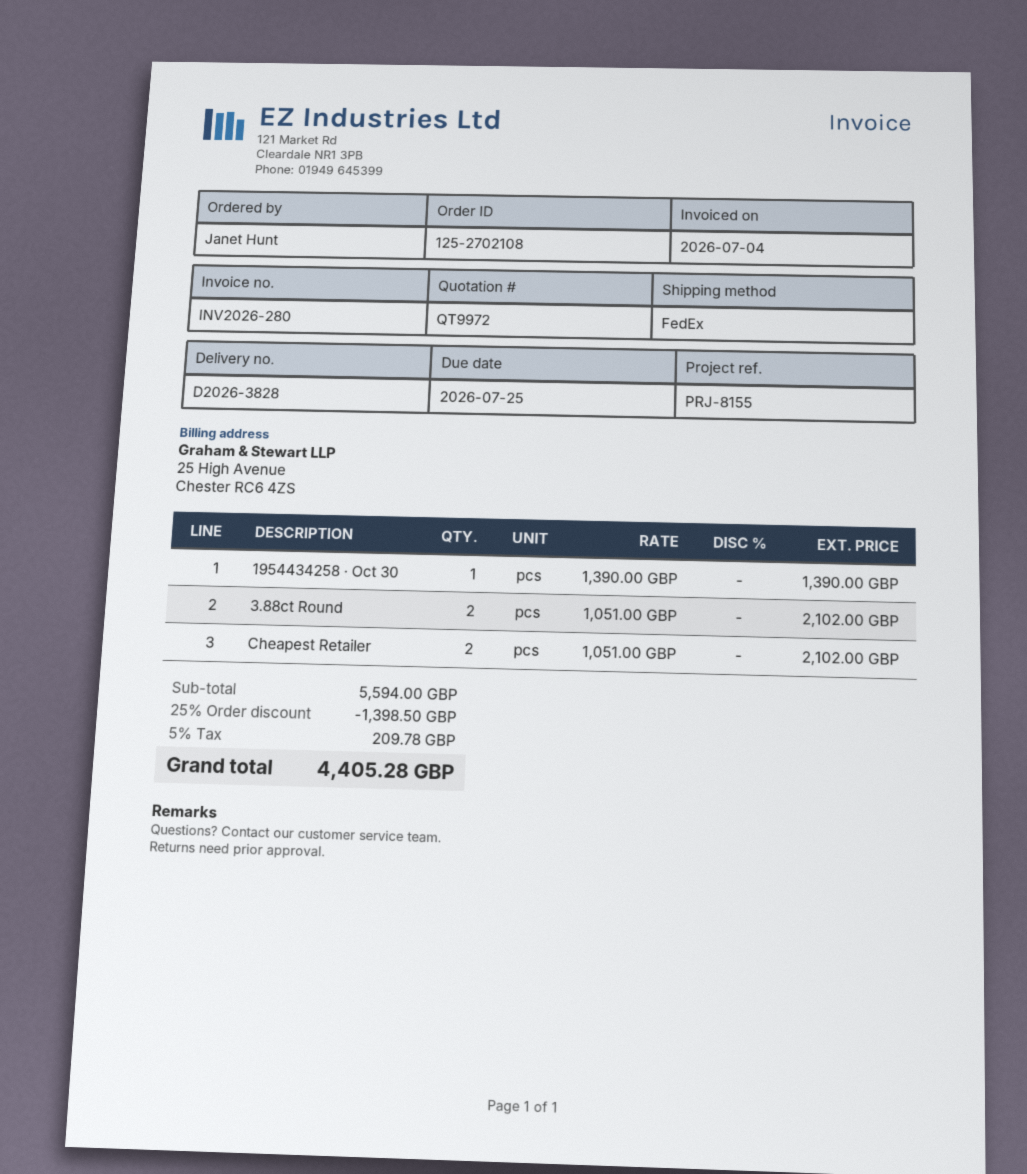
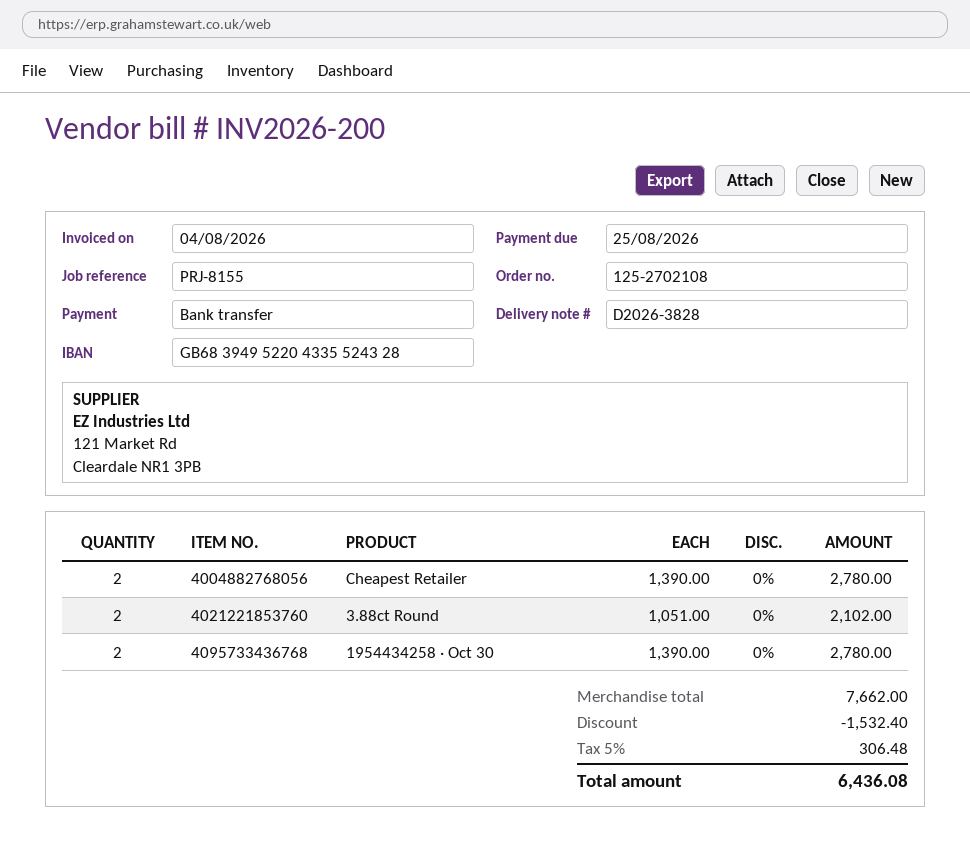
invoice number: INV2026-280 -> INV2026-200
invoice date: 2026-07-04 -> 2026-08-04
due date: 2026-07-25 -> 2026-08-25
1954434258 · Oct 30: 1 x 1390.00 = 1390.00 -> 2 x 1390.00 = 2780.00
Cheapest Retailer: 2 x 1051.00 = 2102.00 -> 2 x 1390.00 = 2780.00
subtotal: 5594.00 -> 7662.00
discount: 1398.50 -> 1532.40
tax: 5% = 209.78 -> 5% = 306.48
total: 4405.28 -> 6436.08

